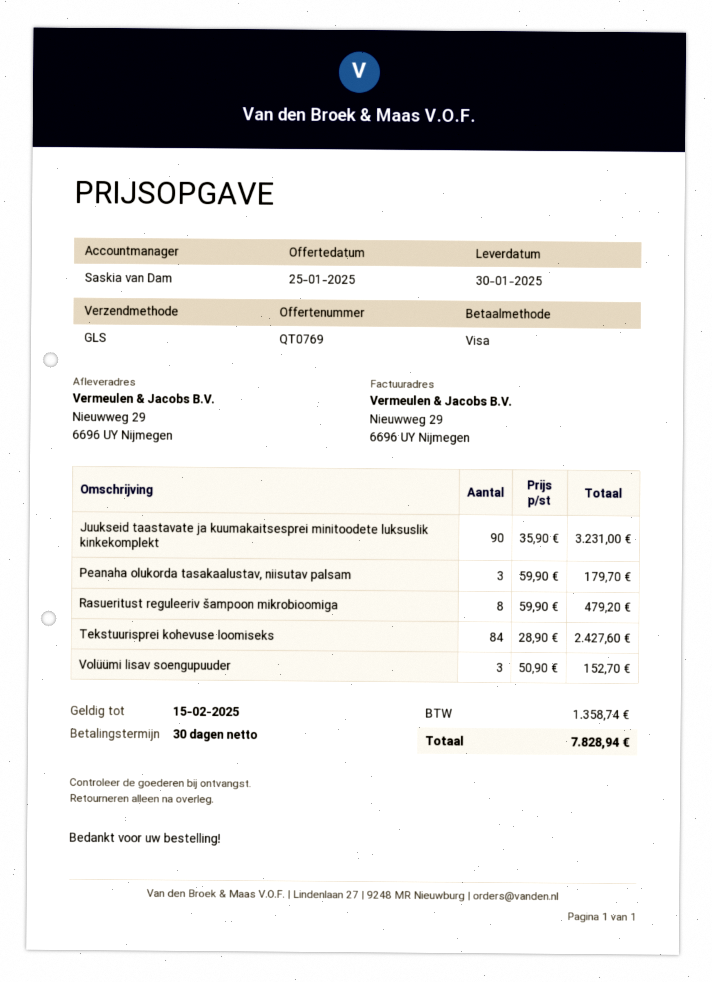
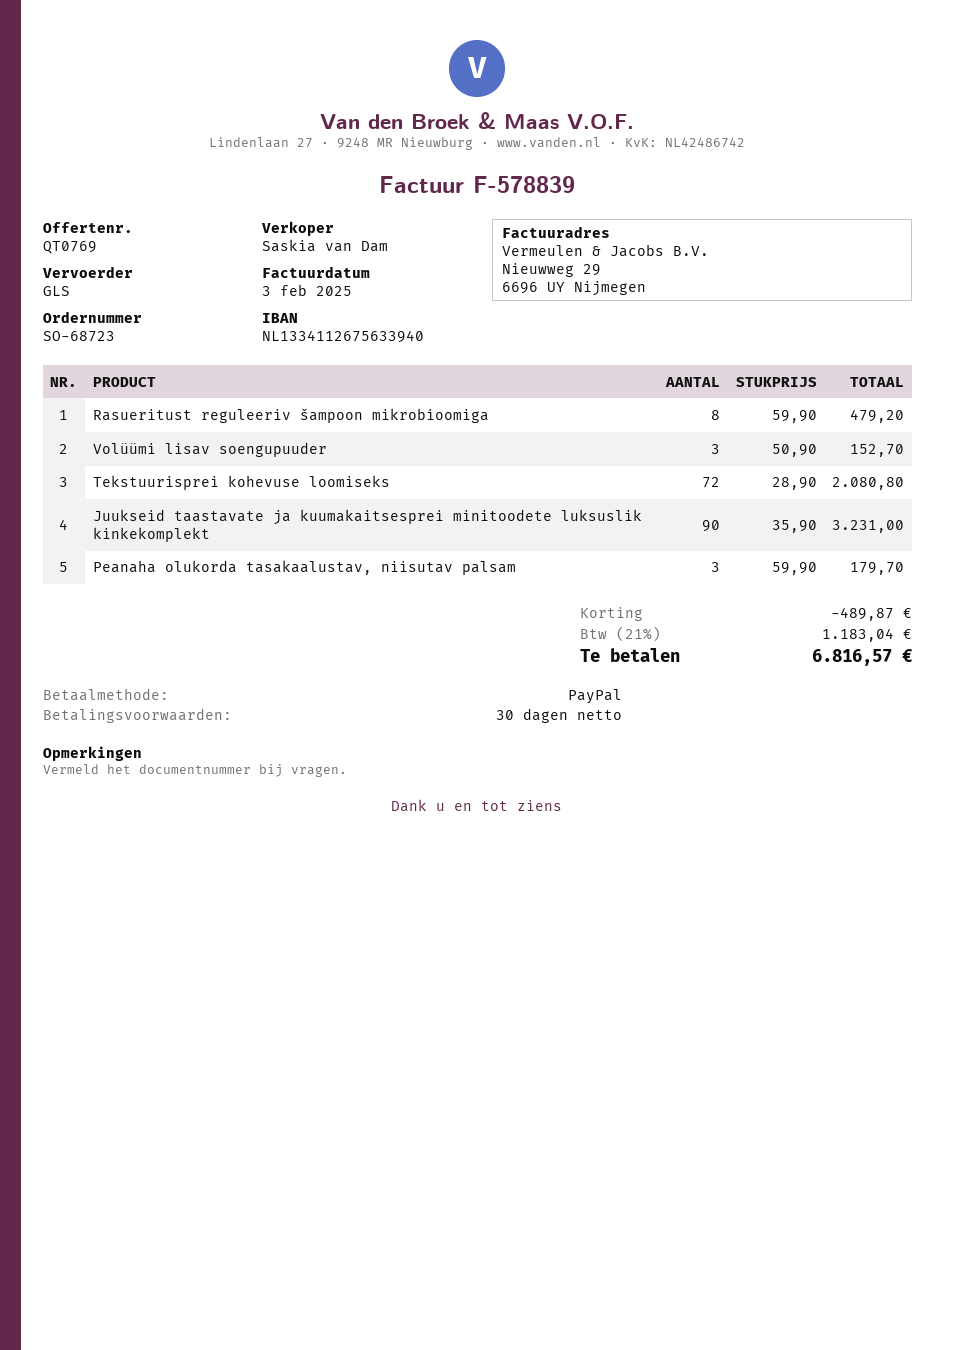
payment method: Visa -> PayPal
Tekstuurisprei kohevuse loomiseks: 84 x 28.90 = 2427.60 -> 72 x 28.90 = 2080.80
discount: none -> 489.87
tax: 1358.74 -> 1183.04
total: 7828.94 -> 6816.57

